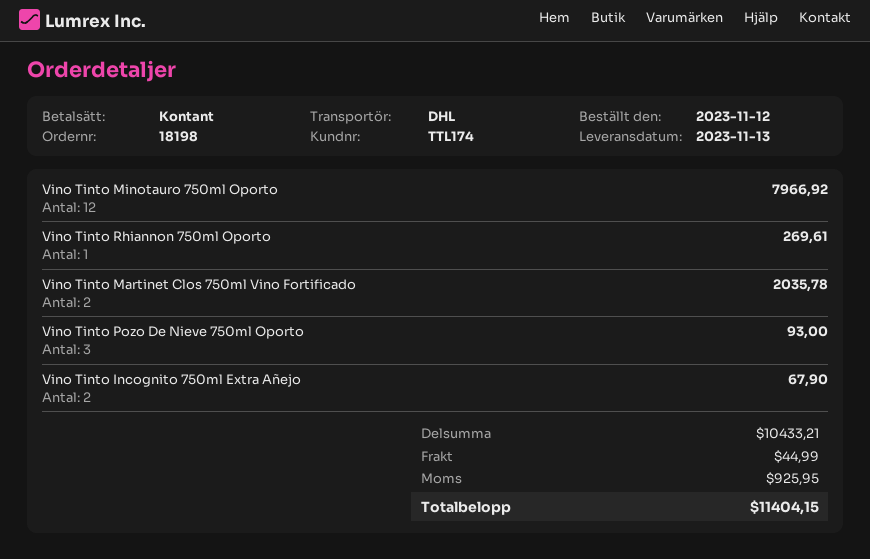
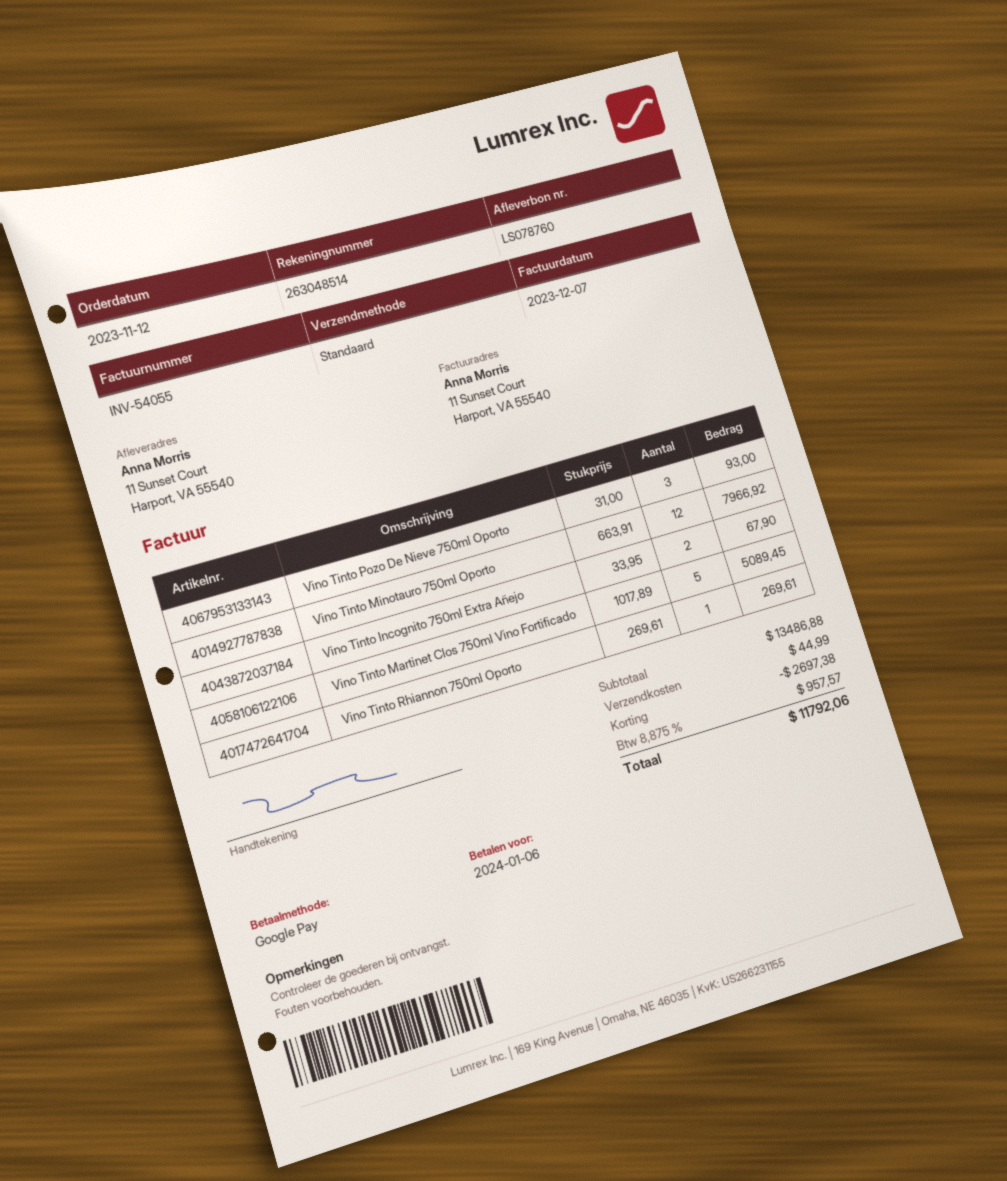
payment method: cash -> Google Pay
shipping method: DHL -> standard
Vino Tinto Martinet Clos 750ml Vino Fortificado: 2 for 2035.78 -> 5 for 5089.45
subtotal: 10433.21 -> 13486.88
discount: none -> 2697.38
tax: 925.95 -> 957.57
total: 11404.15 -> 11792.06

